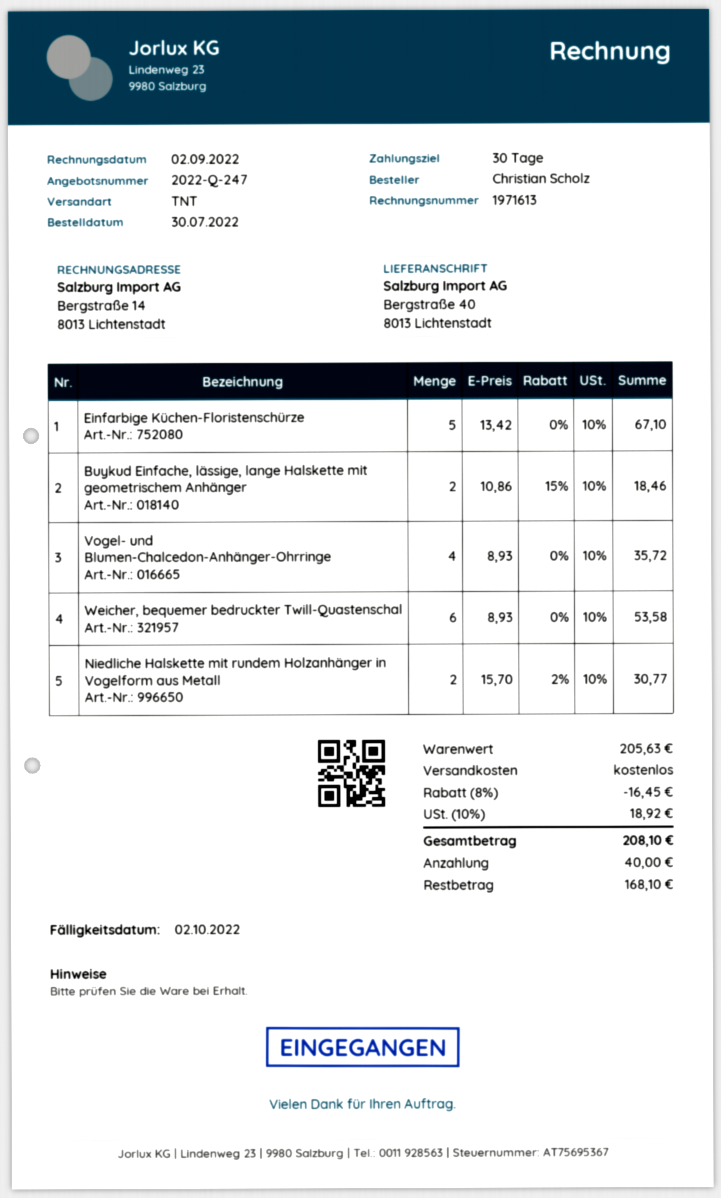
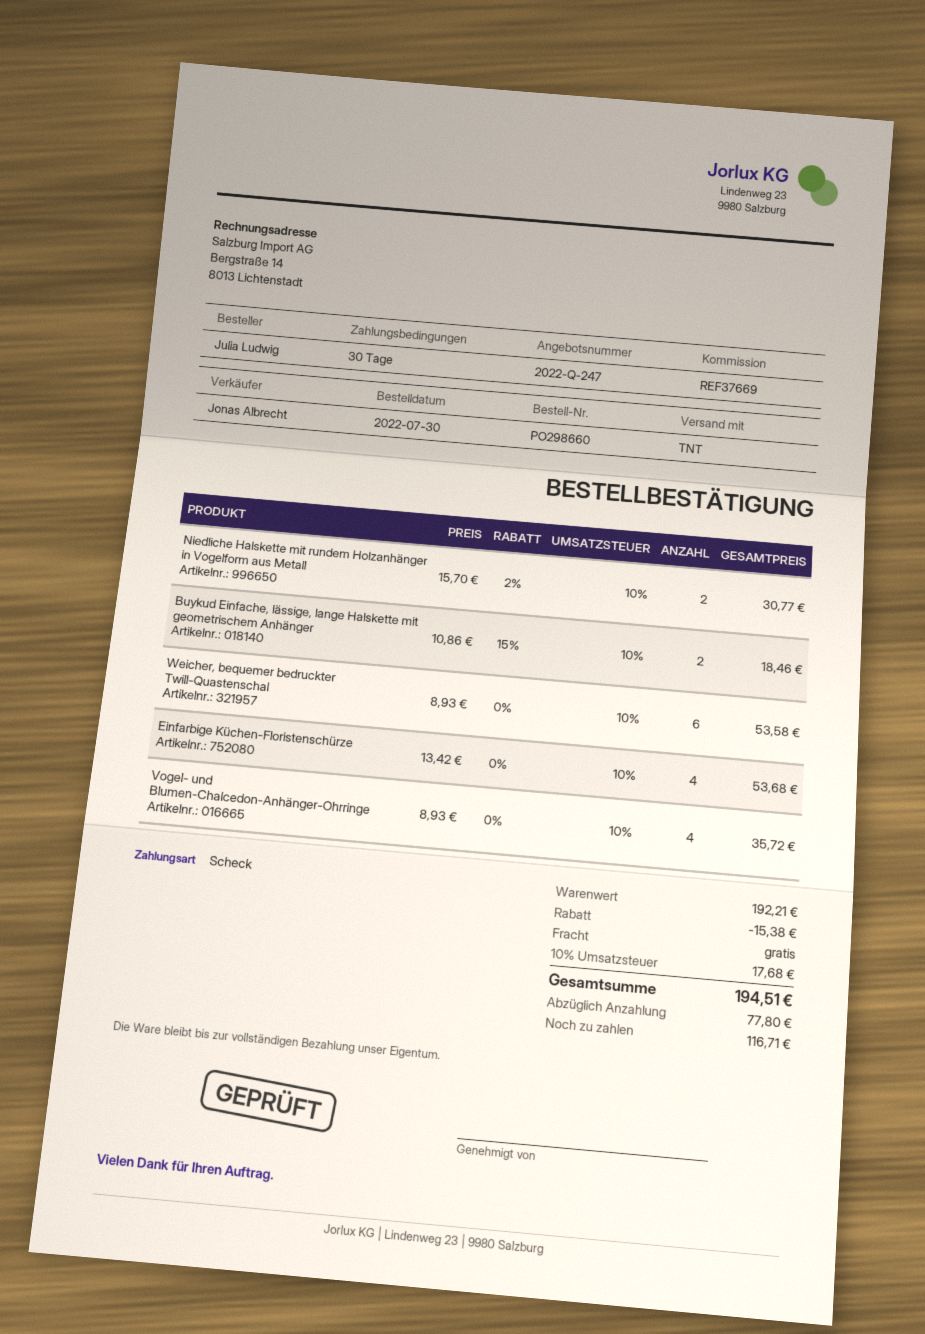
ordered by: Christian Scholz -> Julia Ludwig
Einfarbige Küchen-Floristenschürze: 5 x 13.42 = 67.10 -> 4 x 13.42 = 53.68
subtotal: 205.63 -> 192.21
discount: 16.45 -> 15.38
tax: 10% = 18.92 -> 10% = 17.68
total: 208.10 -> 194.51
deposit: 40.00 -> 77.80
balance: 168.10 -> 116.71

